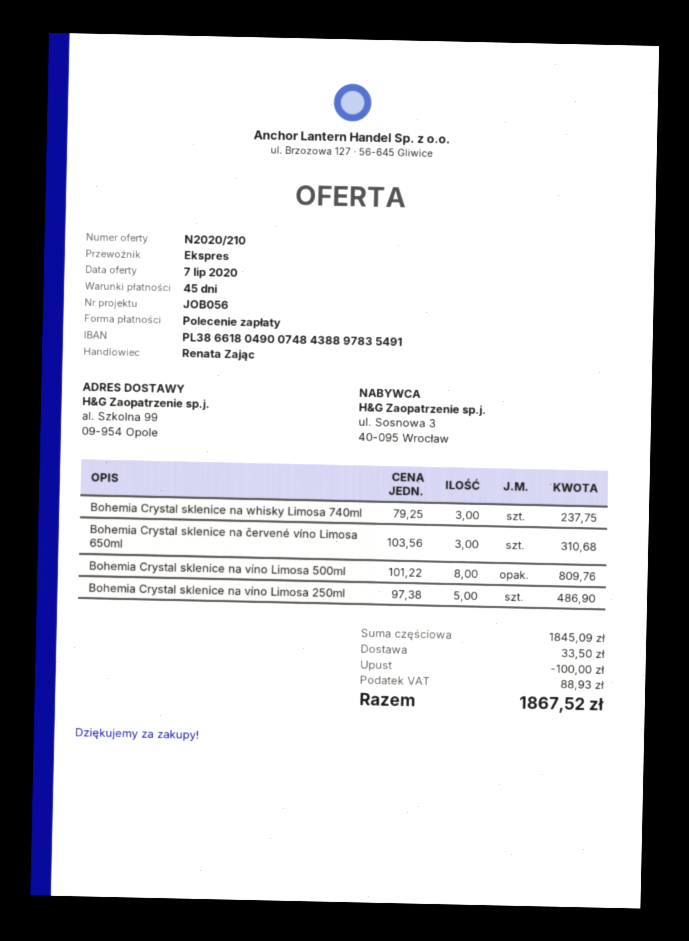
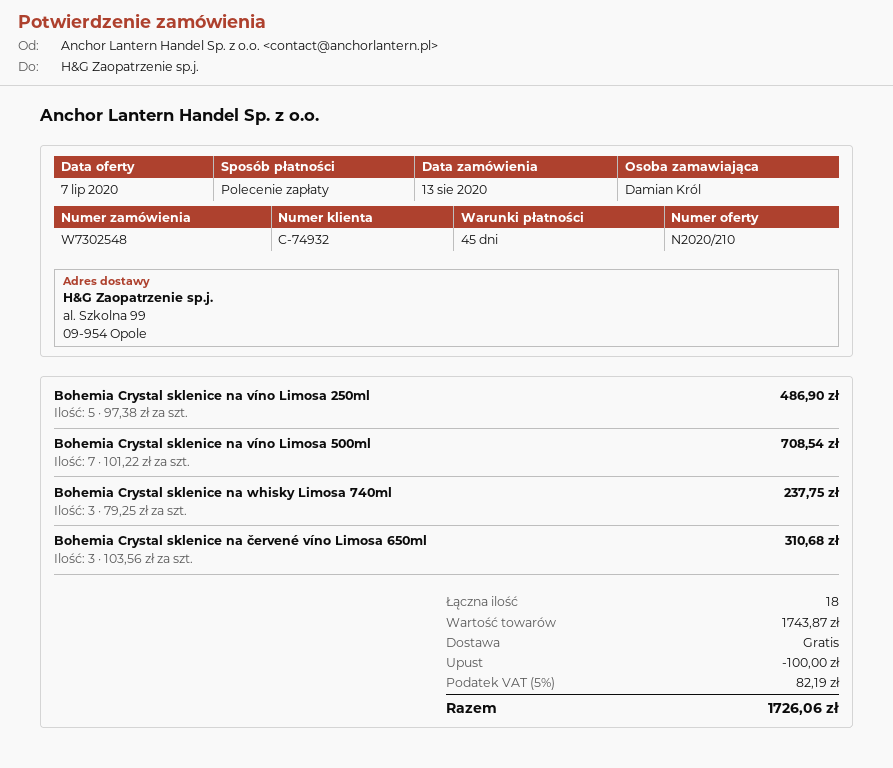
Bohemia Crystal sklenice na víno Limosa 500ml: 8 x 101.22 = 809.76 -> 7 x 101.22 = 708.54
subtotal: 1845.09 -> 1743.87
shipping: 33.50 -> 0.00
tax: 88.93 -> 82.19
total: 1867.52 -> 1726.06

